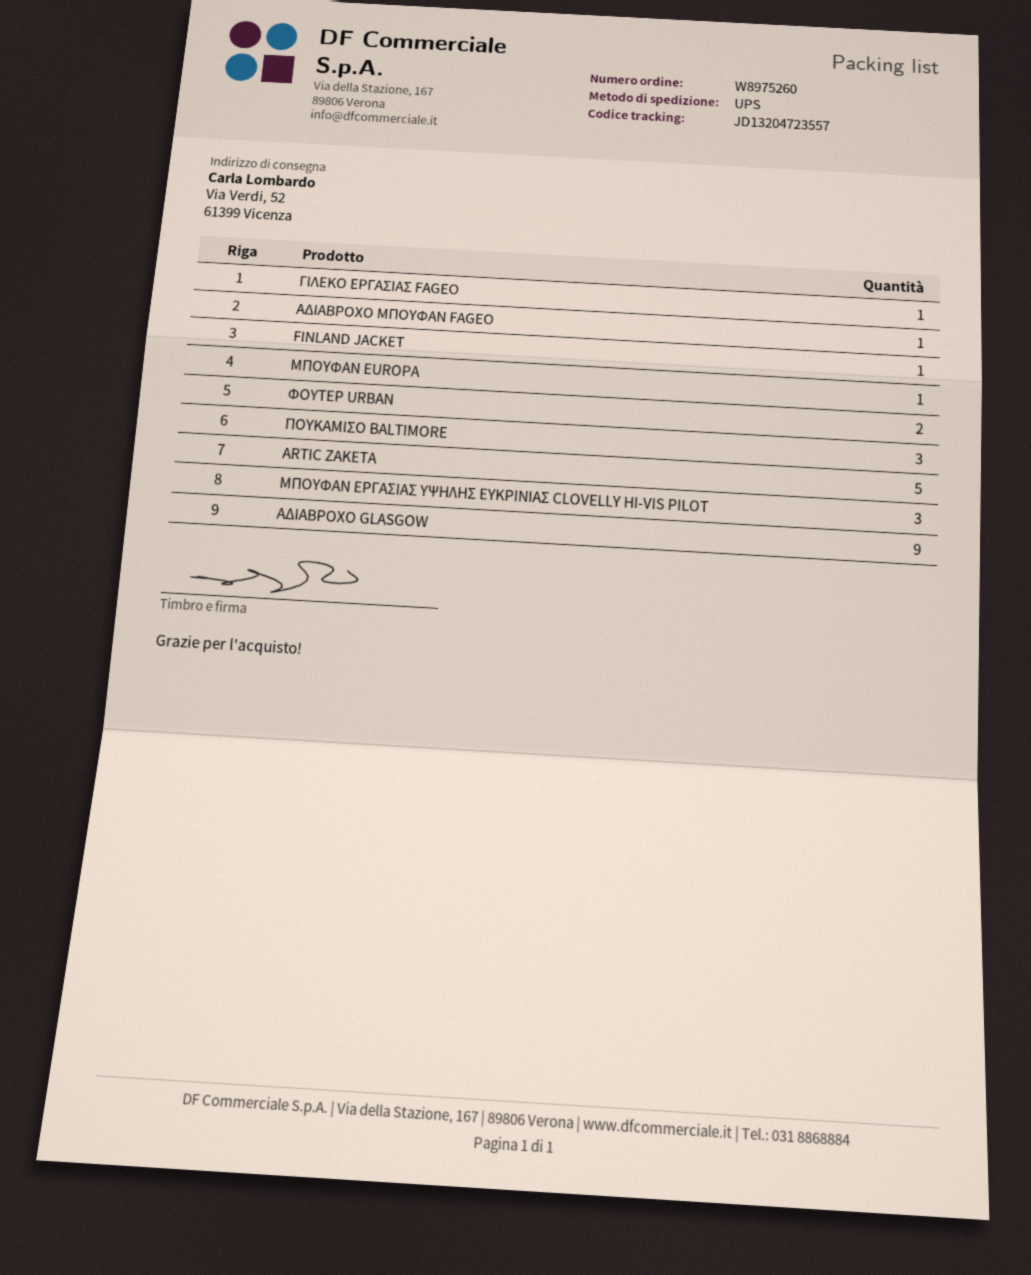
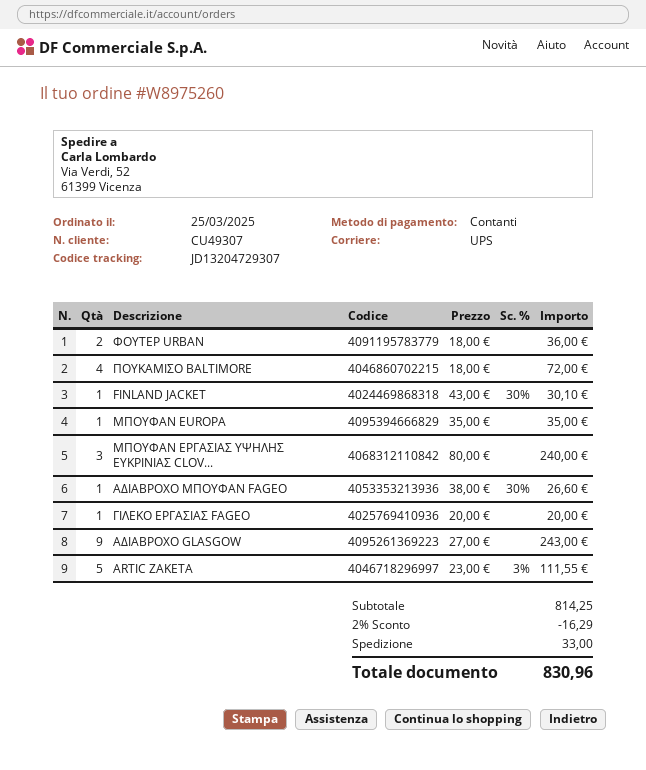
tracking number: JD13204723557 -> JD13204729307
ΠΟΥΚΑΜΙΣΟ BALTIMORE: 3 -> 4

